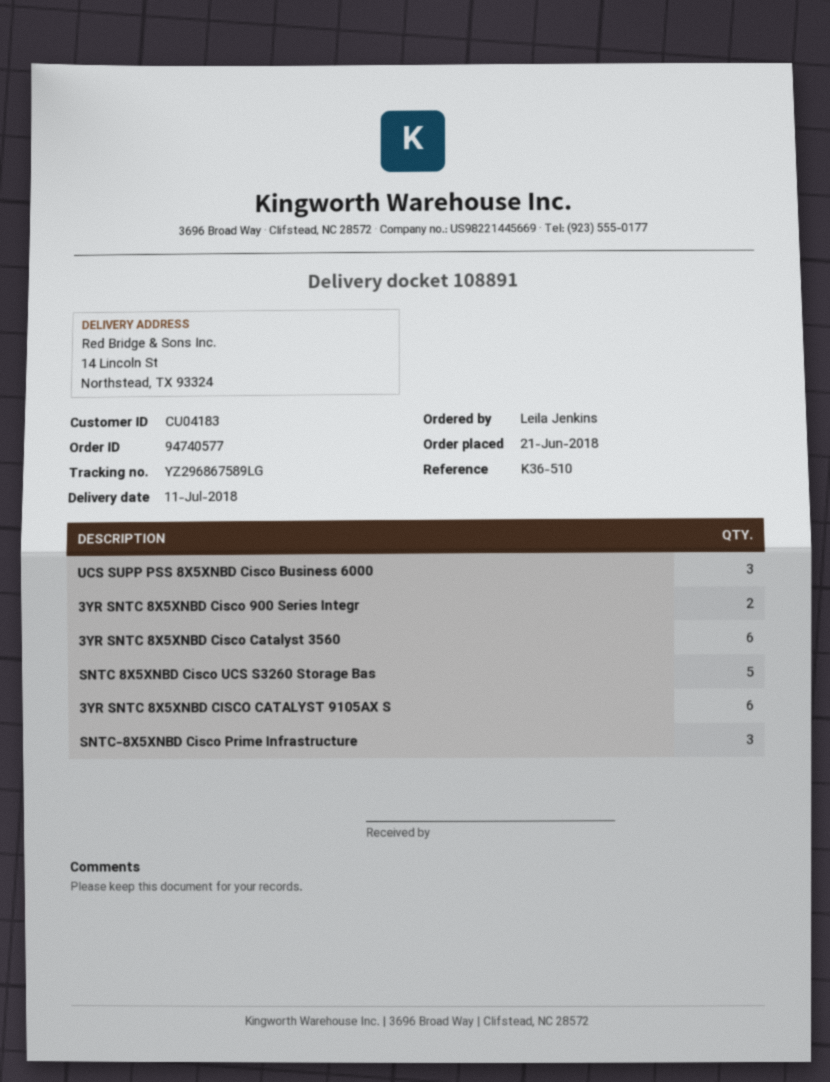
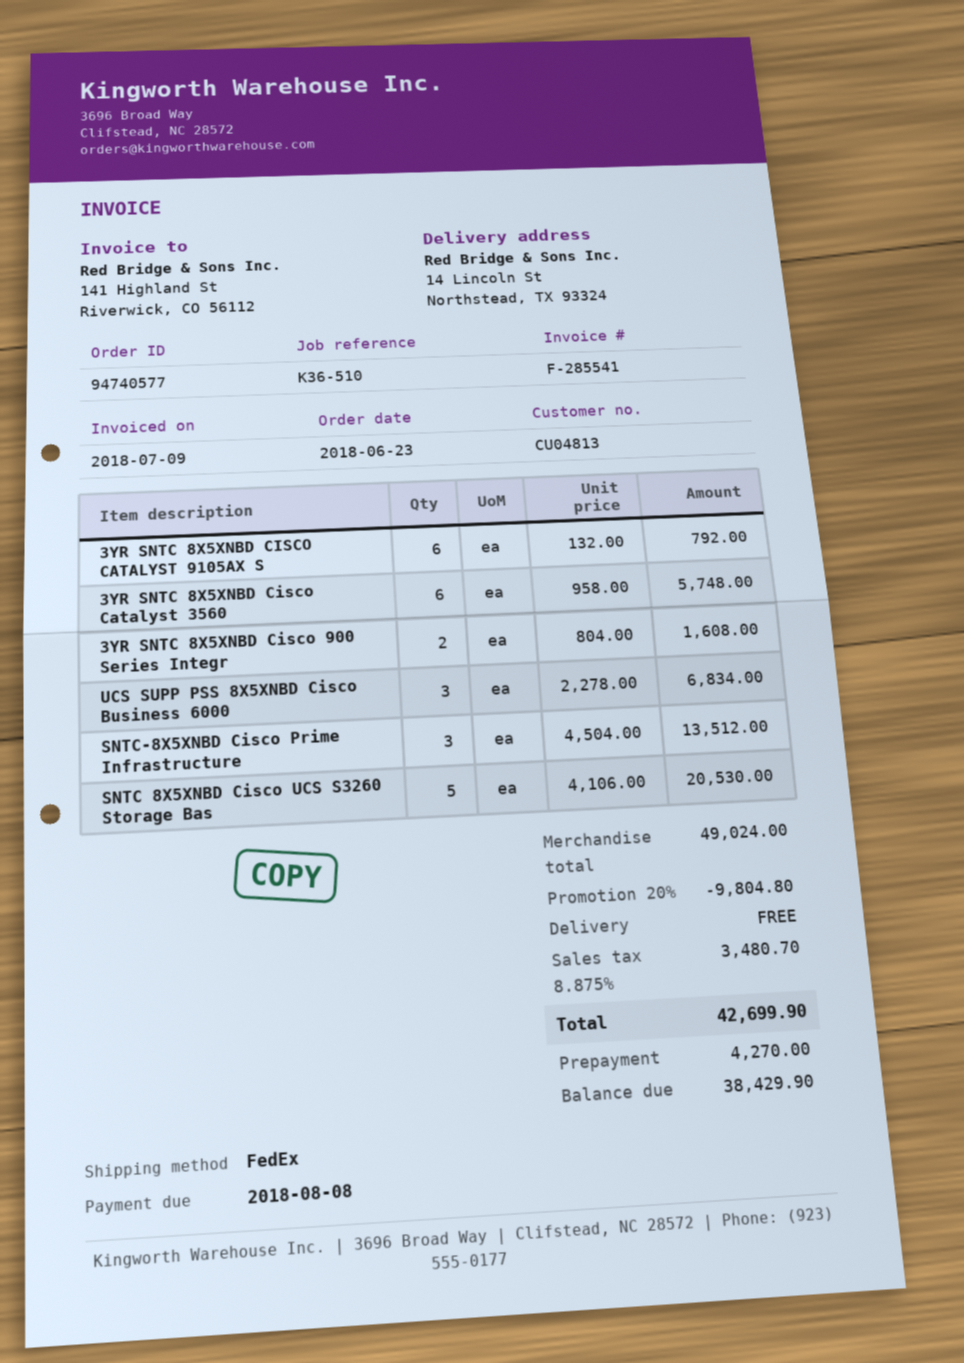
order date: 2018-06-21 -> 2018-06-23
customer number: CU04183 -> CU04813

